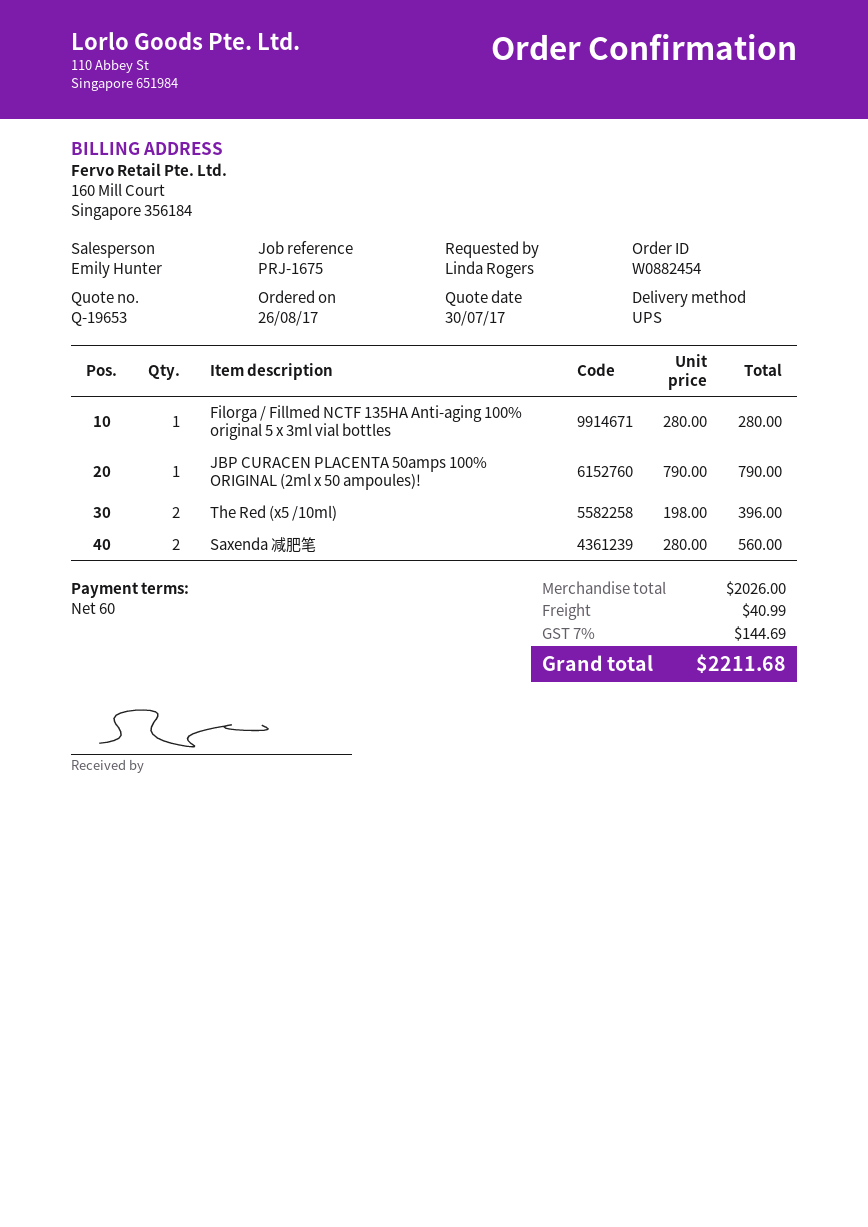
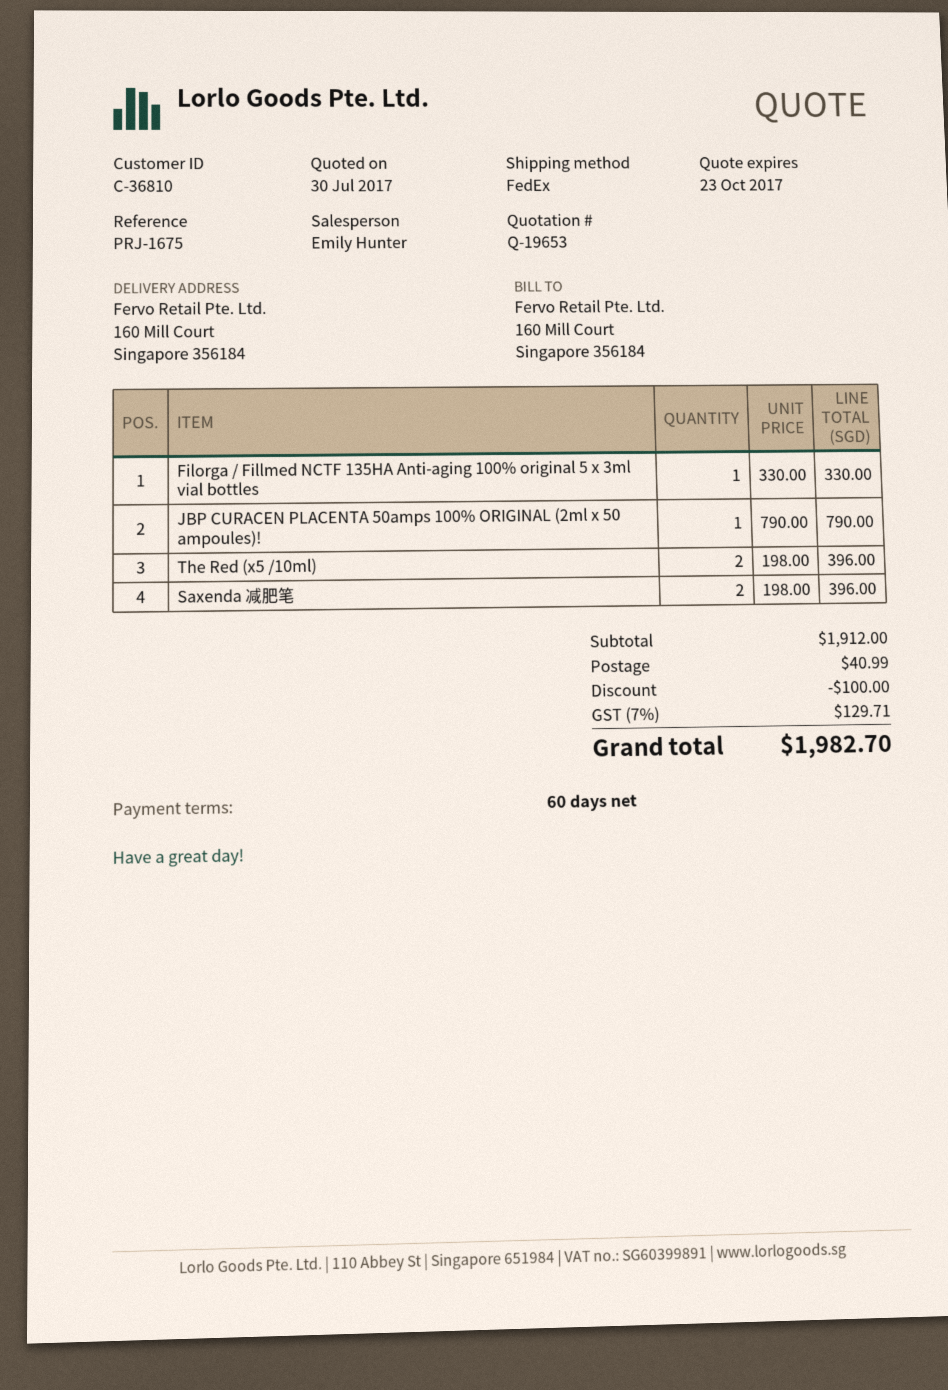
shipping method: UPS -> FedEx
Filorga / Fillmed NCTF 135HA Anti-aging 100% original 5 x 3ml vial bottles: 1 x 280.00 = 280.00 -> 1 x 330.00 = 330.00
Saxenda 减肥笔: 2 x 280.00 = 560.00 -> 2 x 198.00 = 396.00
subtotal: 2026.00 -> 1912.00
discount: none -> 100.00
tax: 7% = 144.69 -> 7% = 129.71
total: 2211.68 -> 1982.70

